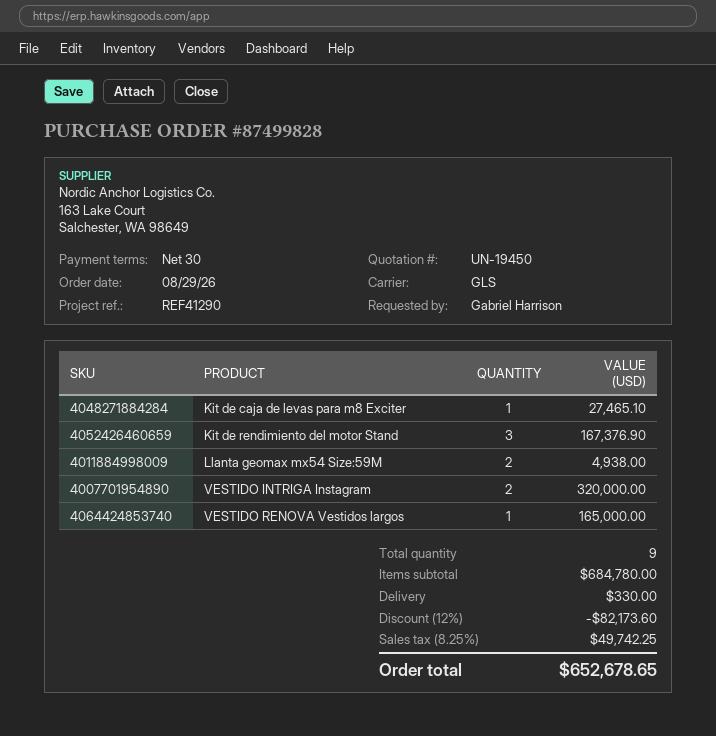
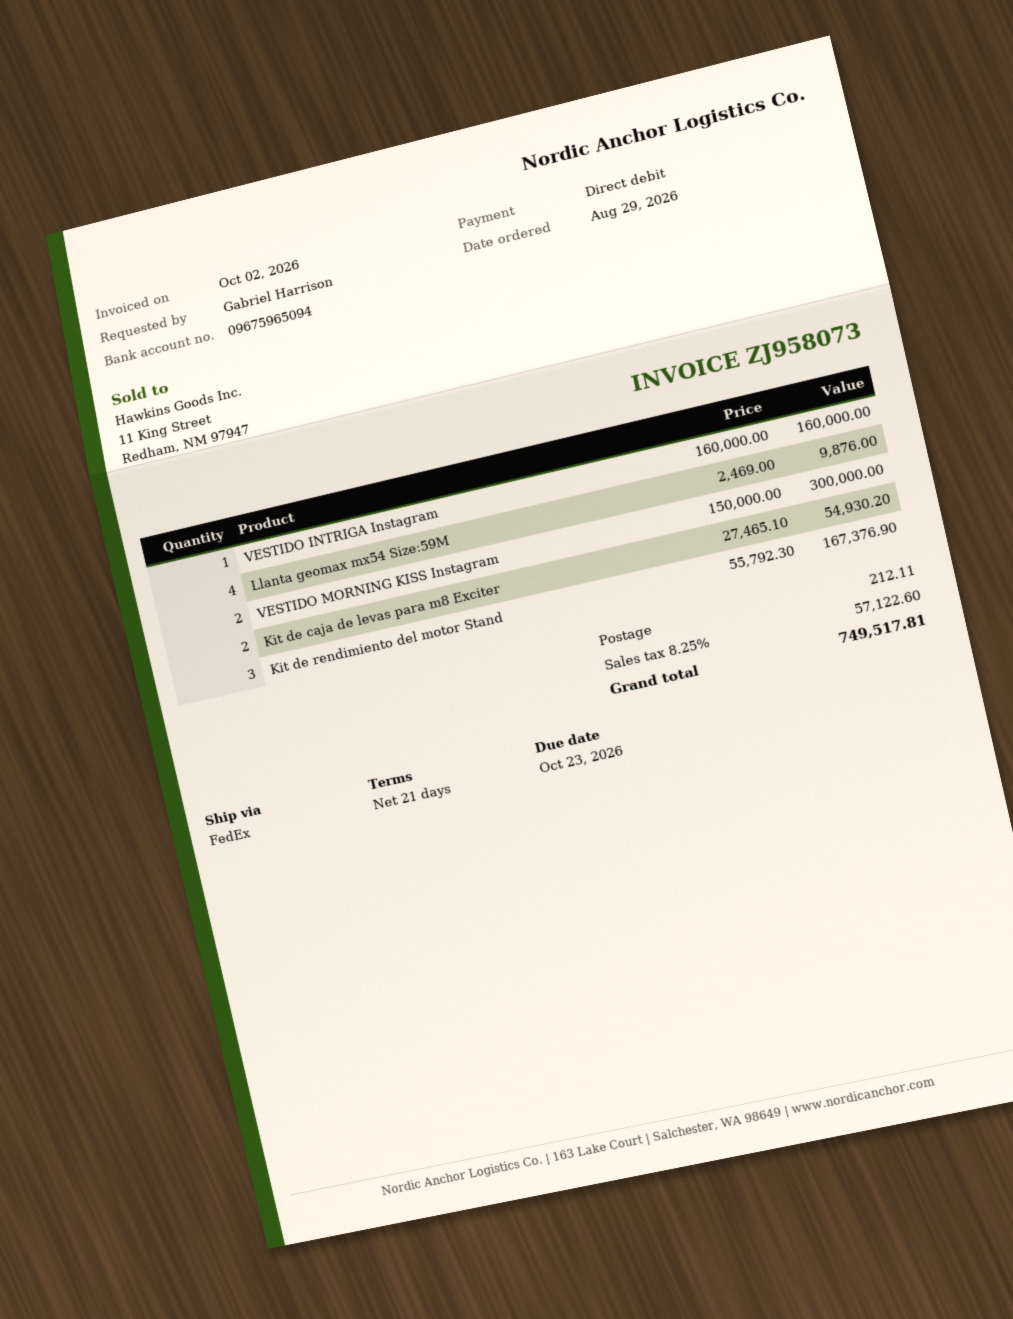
payment terms: 30 days -> 21 days
shipping method: GLS -> FedEx
Kit de caja de levas para m8 Exciter: 1 for 27465.10 -> 2 for 54930.20
Llanta geomax mx54 Size:59M: 2 for 4938.00 -> 4 for 9876.00
VESTIDO INTRIGA Instagram: 2 for 320000.00 -> 1 for 160000.00
VESTIDO RENOVA Vestidos largos: 1 for 165000.00 -> none
VESTIDO MORNING KISS Instagram: none -> 2 for 300000.00
discount: 12% = 82173.60 -> none
shipping: 330.00 -> 212.11
tax: 8.25% = 49742.25 -> 8.25% = 57122.60
total: 652678.65 -> 749517.81

